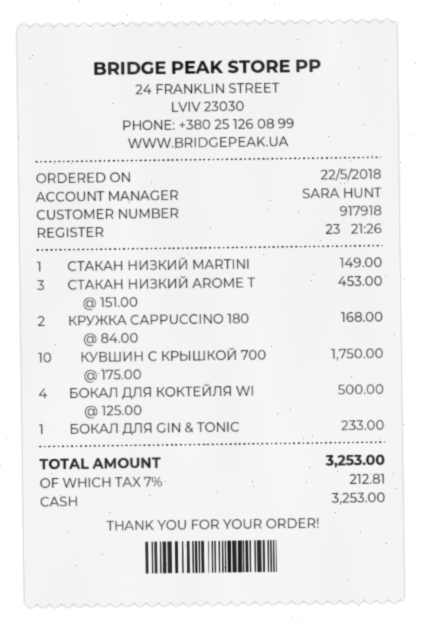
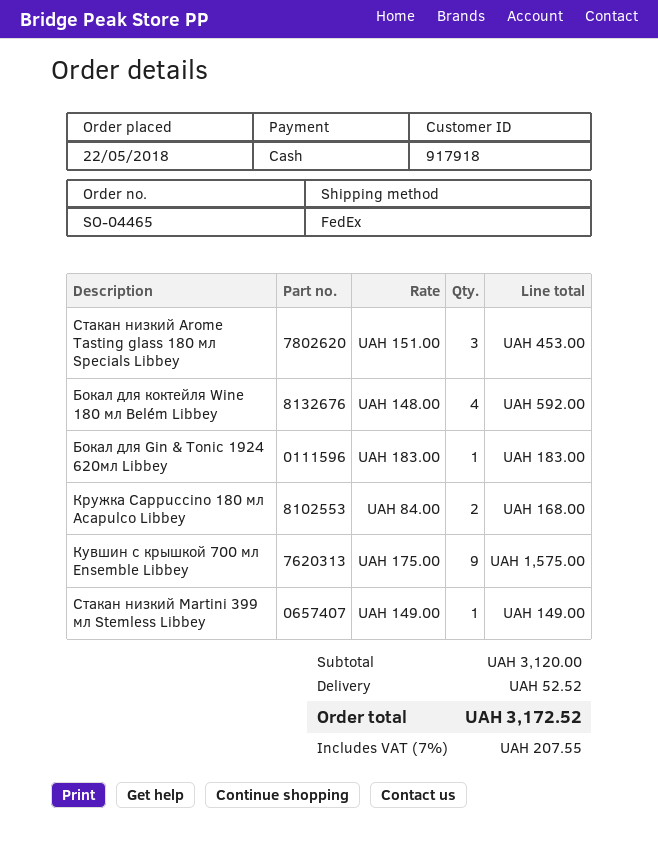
КУВШИН С КРЫШКОЙ 700: 10 x 175.00 = 1750.00 -> 9 x 175.00 = 1575.00
БОКАЛ ДЛЯ КОКТЕЙЛЯ WI: 4 x 125.00 = 500.00 -> 4 x 148.00 = 592.00
БОКАЛ ДЛЯ GIN & TONIC: 1 x 233.00 = 233.00 -> 1 x 183.00 = 183.00
shipping: none -> 52.52
tax: 7% = 212.81 -> 7% = 207.55
total: 3253.00 -> 3172.52

